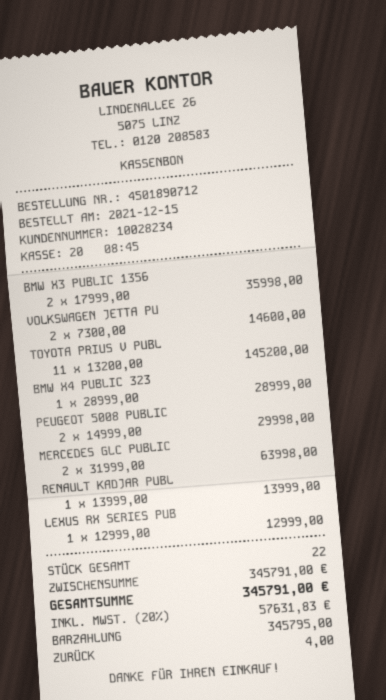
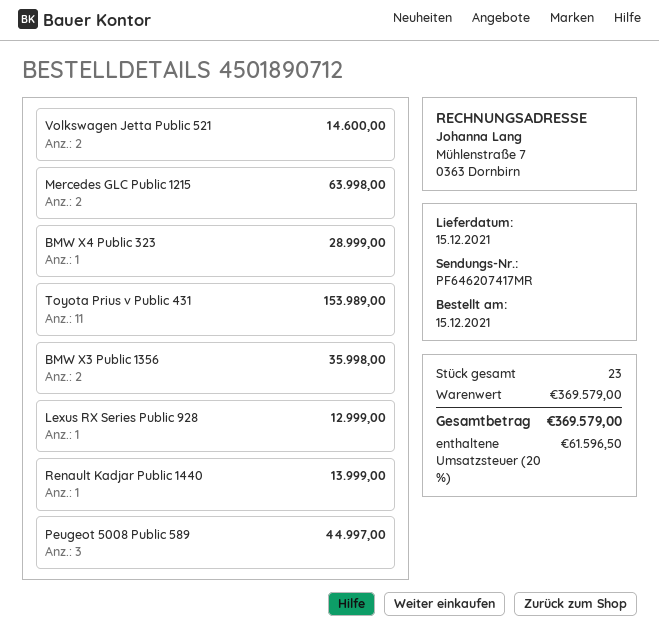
TOYOTA PRIUS V PUBL: 11 for 145200.00 -> 11 for 153989.00
PEUGEOT 5008 PUBLIC: 2 for 29998.00 -> 3 for 44997.00
total quantity: 22 -> 23
subtotal: 345791.00 -> 369579.00
tax: 20% = 57631.83 -> 20% = 61596.50
total: 345791.00 -> 369579.00

